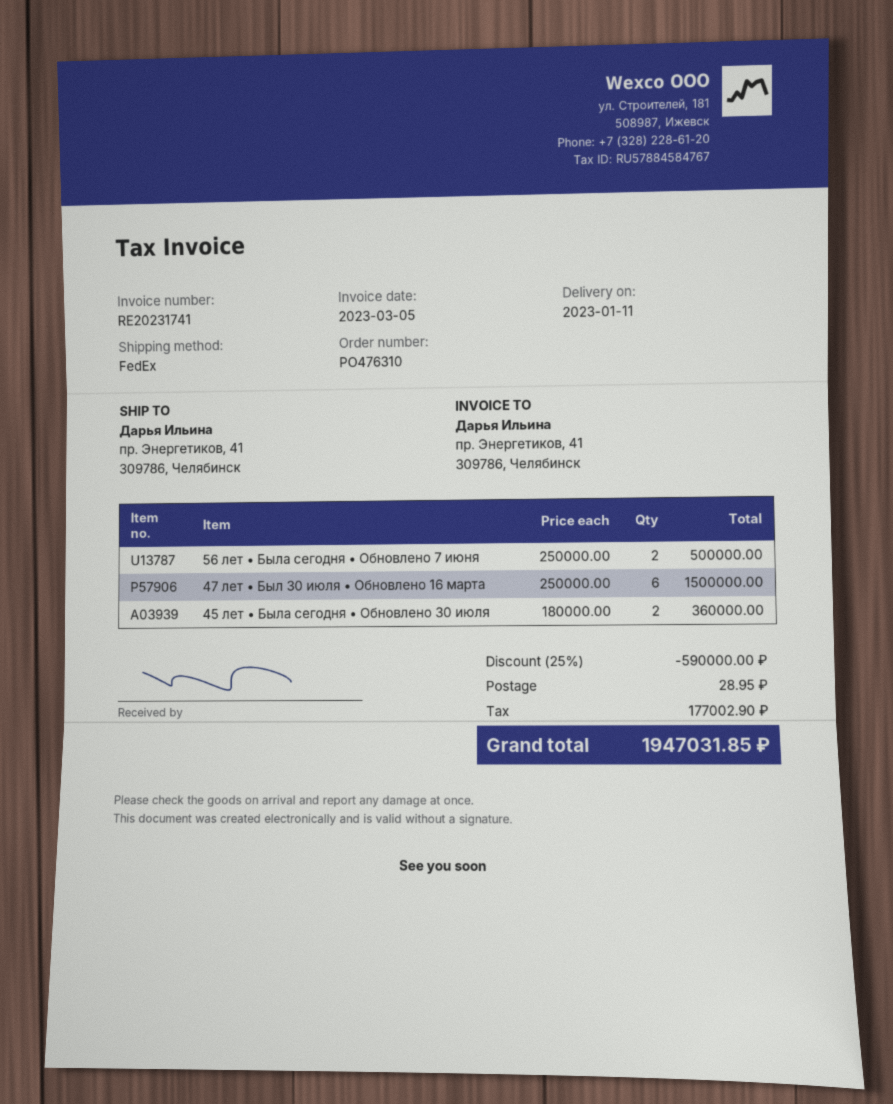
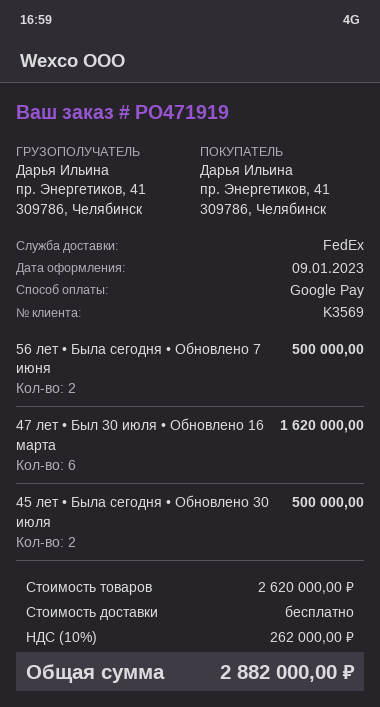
order number: PO476310 -> PO471919
47 лет • Был 30 июля • Обновлено 16 марта: 6 for 1500000.00 -> 6 for 1620000.00
45 лет • Была сегодня • Обновлено 30 июля: 2 for 360000.00 -> 2 for 500000.00
discount: 25% = 590000.00 -> none
shipping: 28.95 -> 0.00
tax: 177002.90 -> 262000.00
total: 1947031.85 -> 2882000.00

